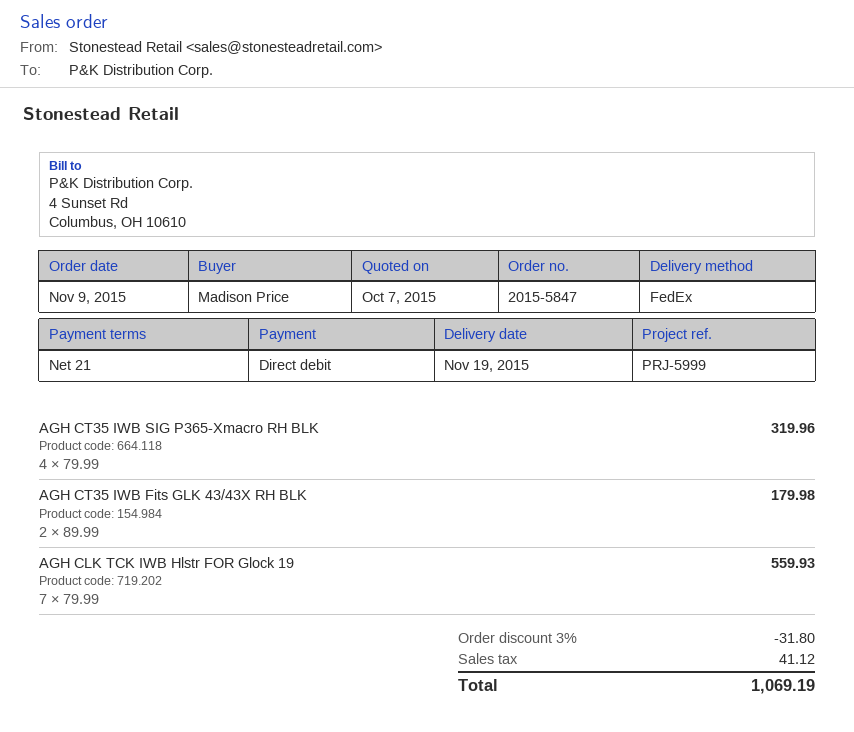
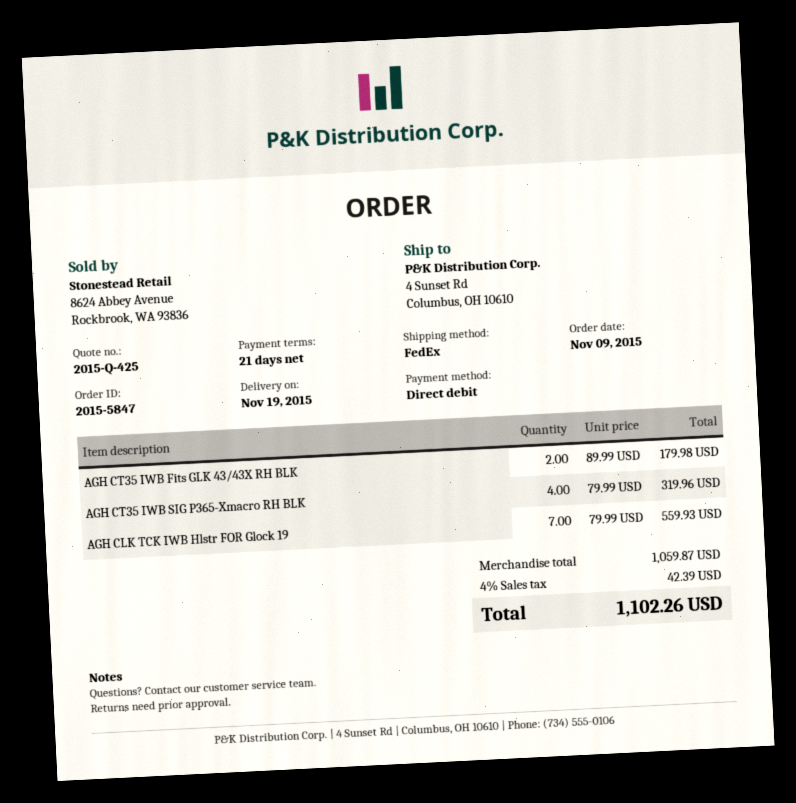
discount: 3% = 31.80 -> none
tax: 41.12 -> 42.39
total: 1069.19 -> 1102.26

